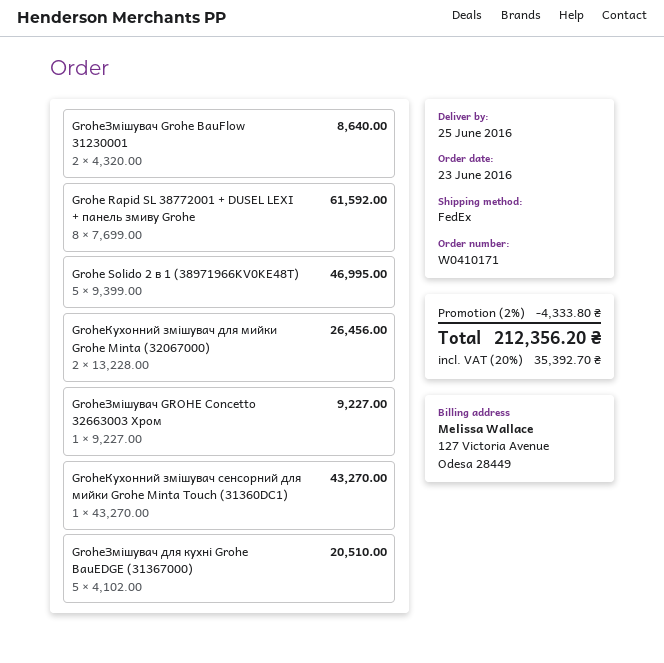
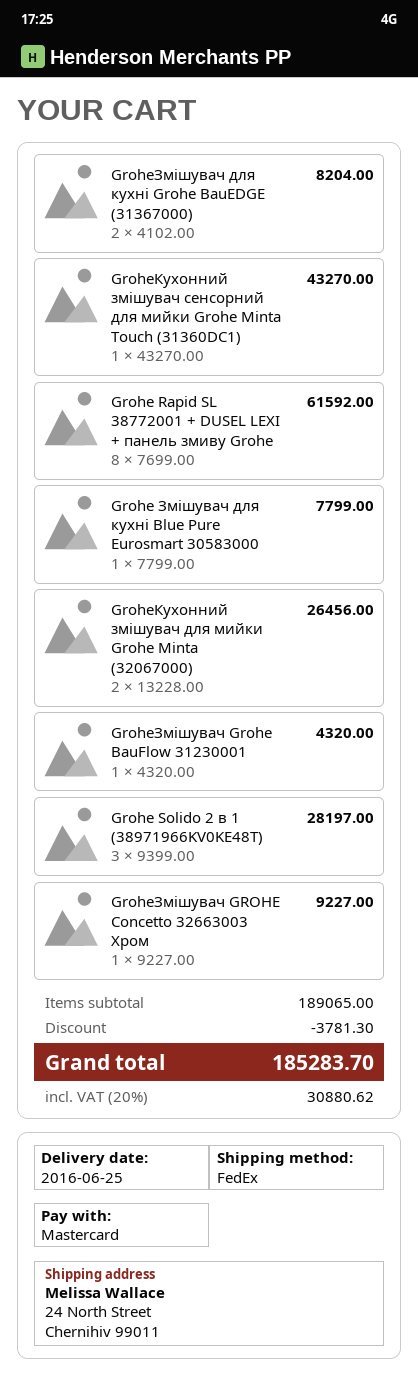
GroheЗмішувач Grohe BauFlow 31230001: 2 x 4320.00 = 8640.00 -> 1 x 4320.00 = 4320.00
Grohe Solido 2 в 1 (38971966KV0KE48T): 5 x 9399.00 = 46995.00 -> 3 x 9399.00 = 28197.00
GroheЗмішувач для кухні Grohe BauEDGE (31367000): 5 x 4102.00 = 20510.00 -> 2 x 4102.00 = 8204.00
Grohe Змішувач для кухні Blue Pure Eurosmart 30583000: none -> 1 x 7799.00 = 7799.00
discount: 4333.80 -> 3781.30
tax: 20% = 35392.70 -> 20% = 30880.62
total: 212356.20 -> 185283.70

